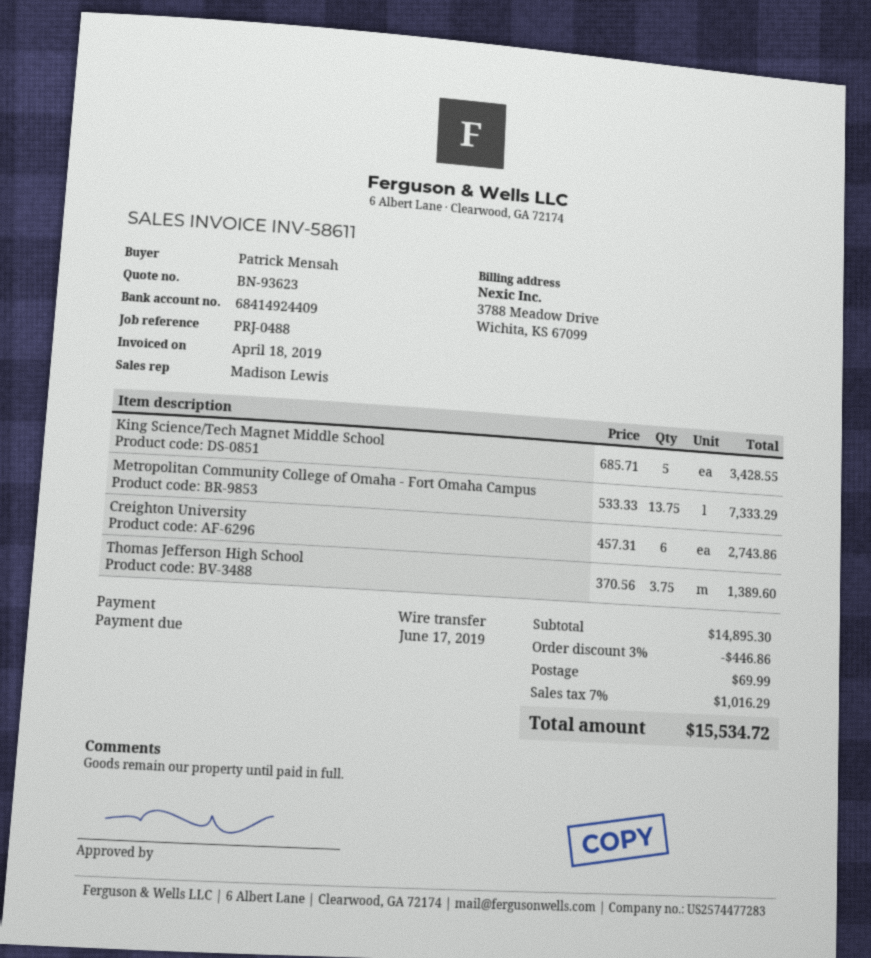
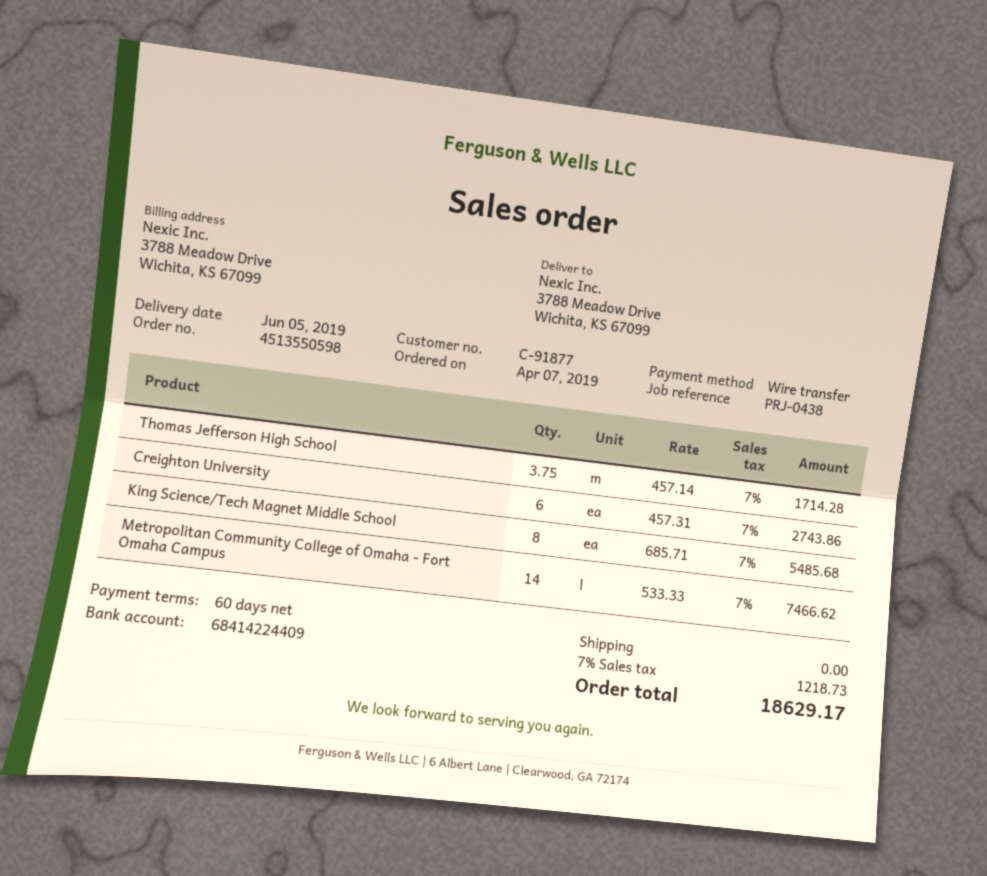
reference: PRJ-0488 -> PRJ-0438
bank account: 68414924409 -> 68414224409
King Science/Tech Magnet Middle School: 5 x 685.71 = 3428.55 -> 8 x 685.71 = 5485.68
Metropolitan Community College of Omaha - Fort Omaha Campus: 13.75 x 533.33 = 7333.29 -> 14 x 533.33 = 7466.62
Thomas Jefferson High School: 3.75 x 370.56 = 1389.60 -> 3.75 x 457.14 = 1714.28
discount: 3% = 446.86 -> none
shipping: 69.99 -> 0.00
tax: 7% = 1016.29 -> 7% = 1218.73
total: 15534.72 -> 18629.17

